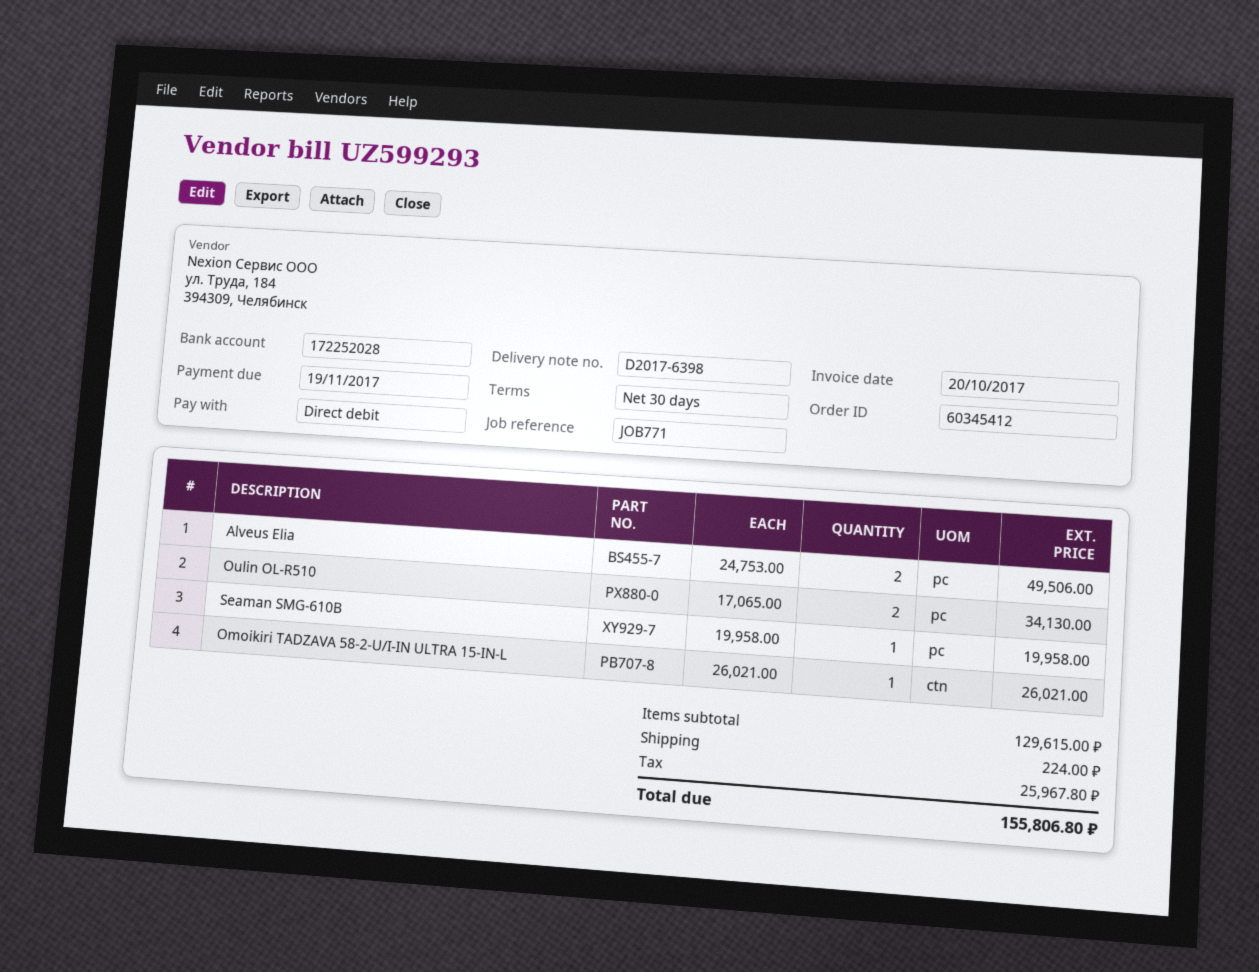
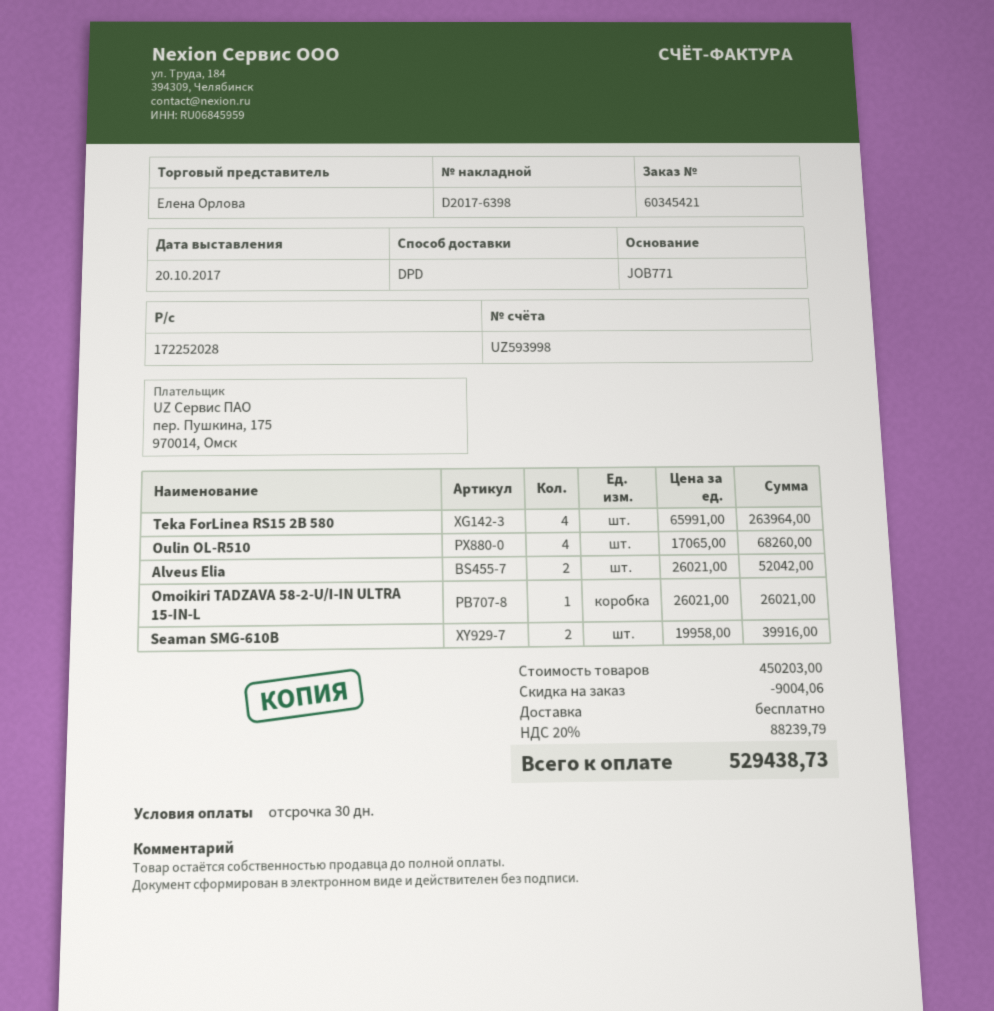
order number: 60345412 -> 60345421
invoice number: UZ599293 -> UZ593998
Alveus Elia: 2 x 24753.00 = 49506.00 -> 2 x 26021.00 = 52042.00
Oulin OL-R510: 2 x 17065.00 = 34130.00 -> 4 x 17065.00 = 68260.00
Seaman SMG-610B: 1 x 19958.00 = 19958.00 -> 2 x 19958.00 = 39916.00
Teka ForLinea RS15 2B 580: none -> 4 x 65991.00 = 263964.00
subtotal: 129615.00 -> 450203.00
discount: none -> 9004.06
shipping: 224.00 -> 0.00
tax: 25967.80 -> 88239.79
total: 155806.80 -> 529438.73

